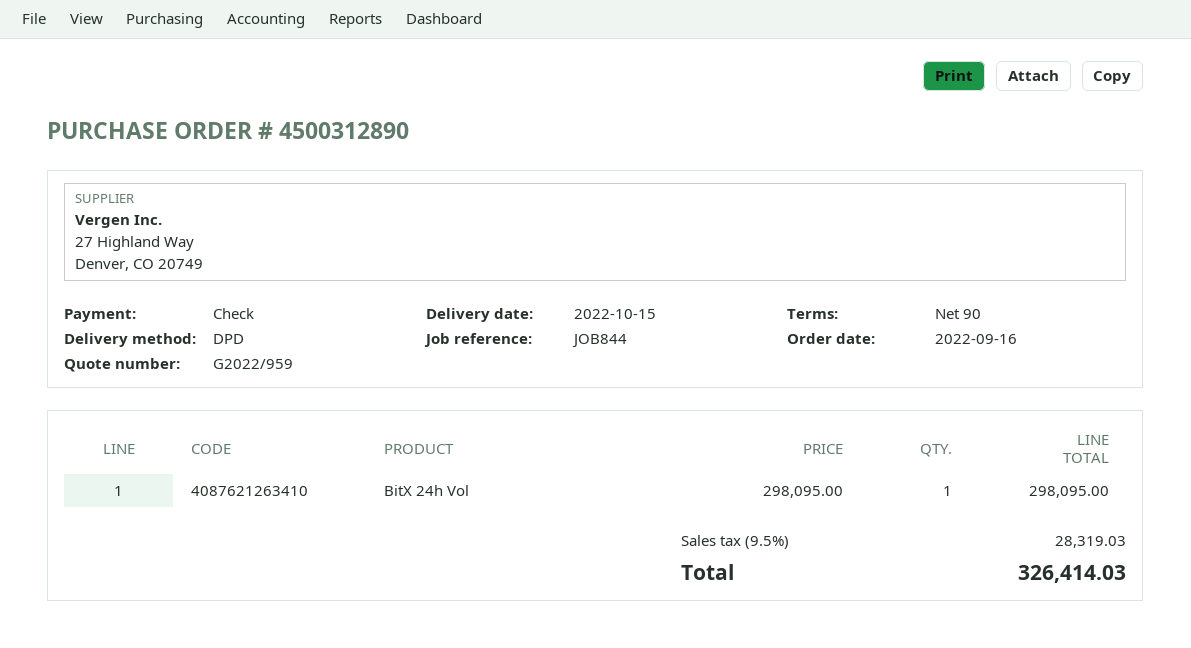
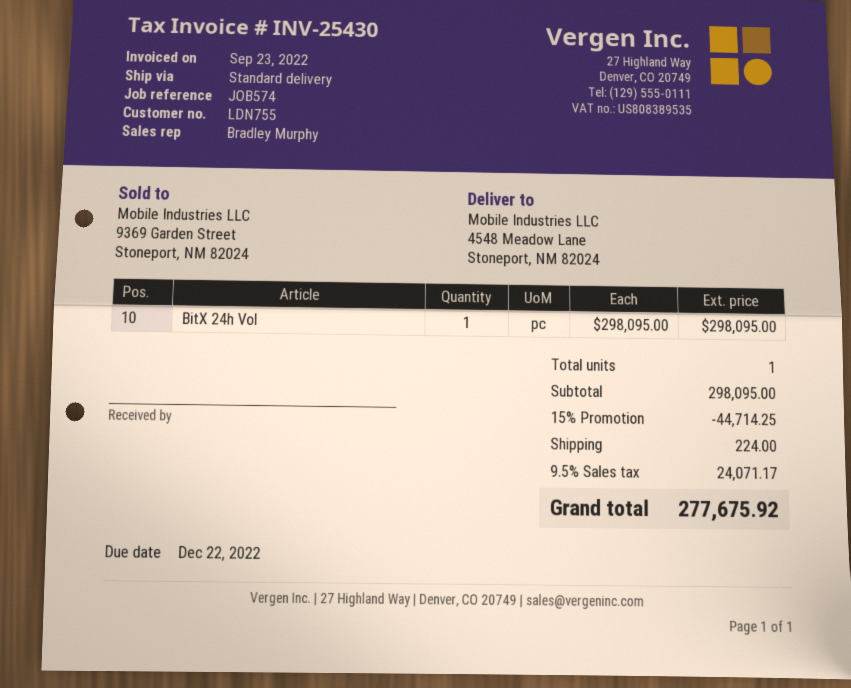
reference: JOB844 -> JOB574
shipping method: DPD -> standard
discount: none -> 15% = 44714.25
shipping: none -> 224.00
tax: 9.5% = 28319.03 -> 9.5% = 24071.17
total: 326414.03 -> 277675.92

